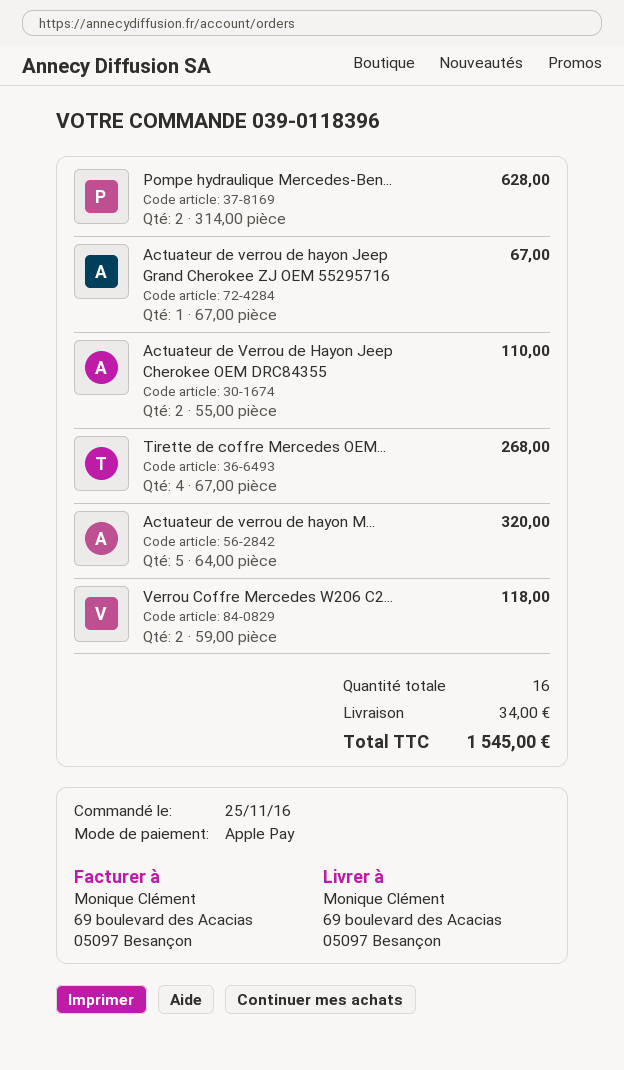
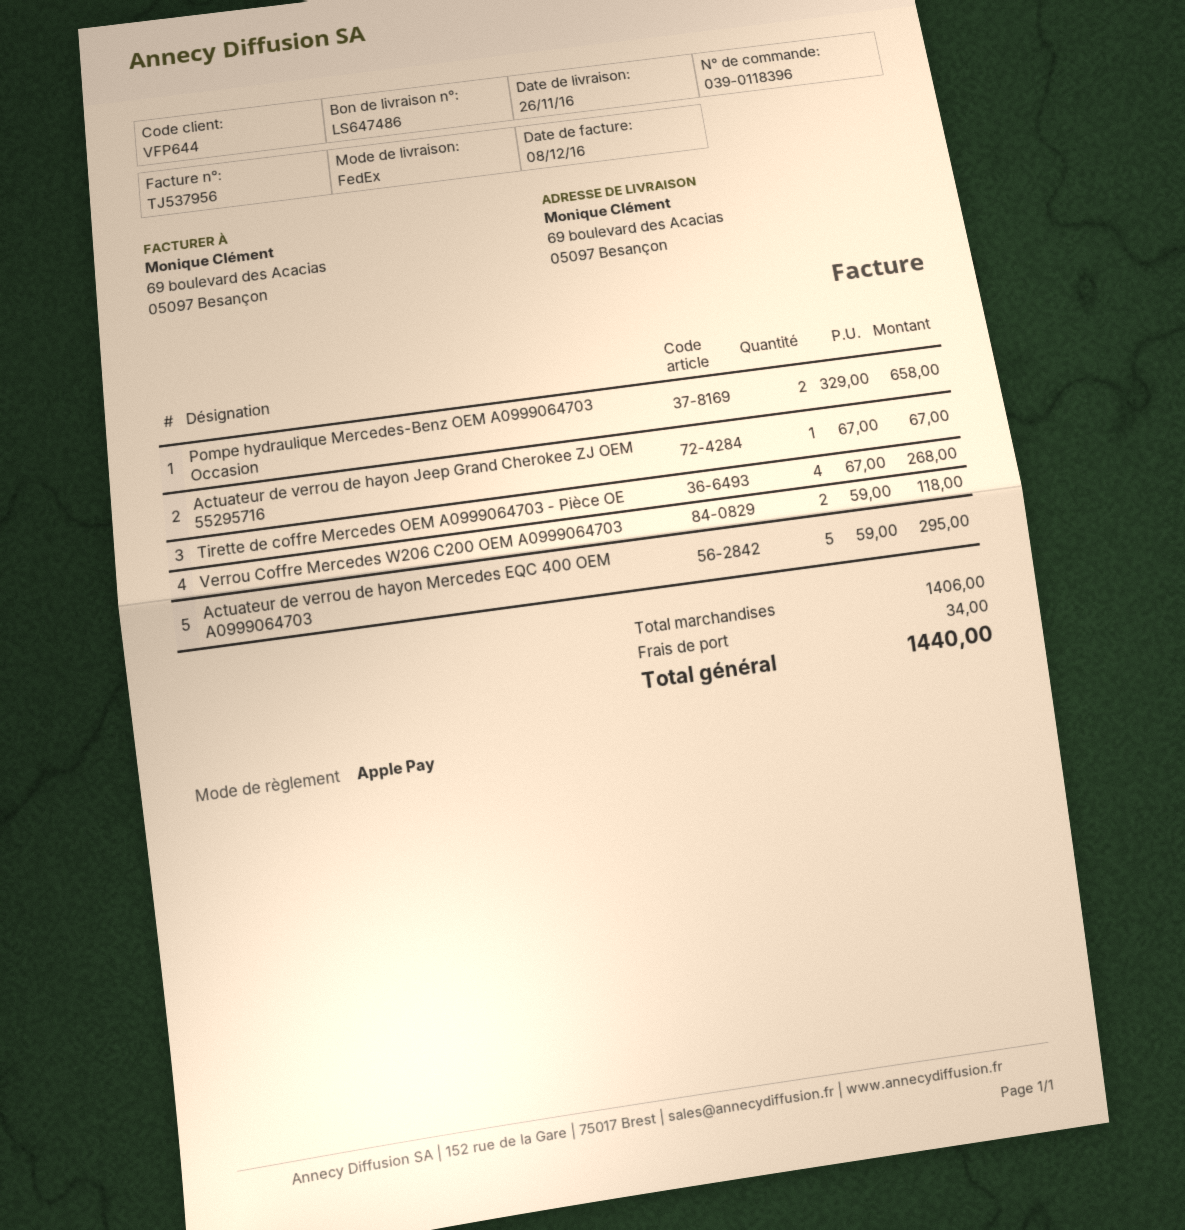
Pompe hydraulique Mercedes-Ben...: 2 x 314.00 = 628.00 -> 2 x 329.00 = 658.00
Actuateur de Verrou de Hayon Jeep Cherokee OEM DRC84355: 2 x 55.00 = 110.00 -> none
Actuateur de verrou de hayon M...: 5 x 64.00 = 320.00 -> 5 x 59.00 = 295.00
total: 1545.00 -> 1440.00

